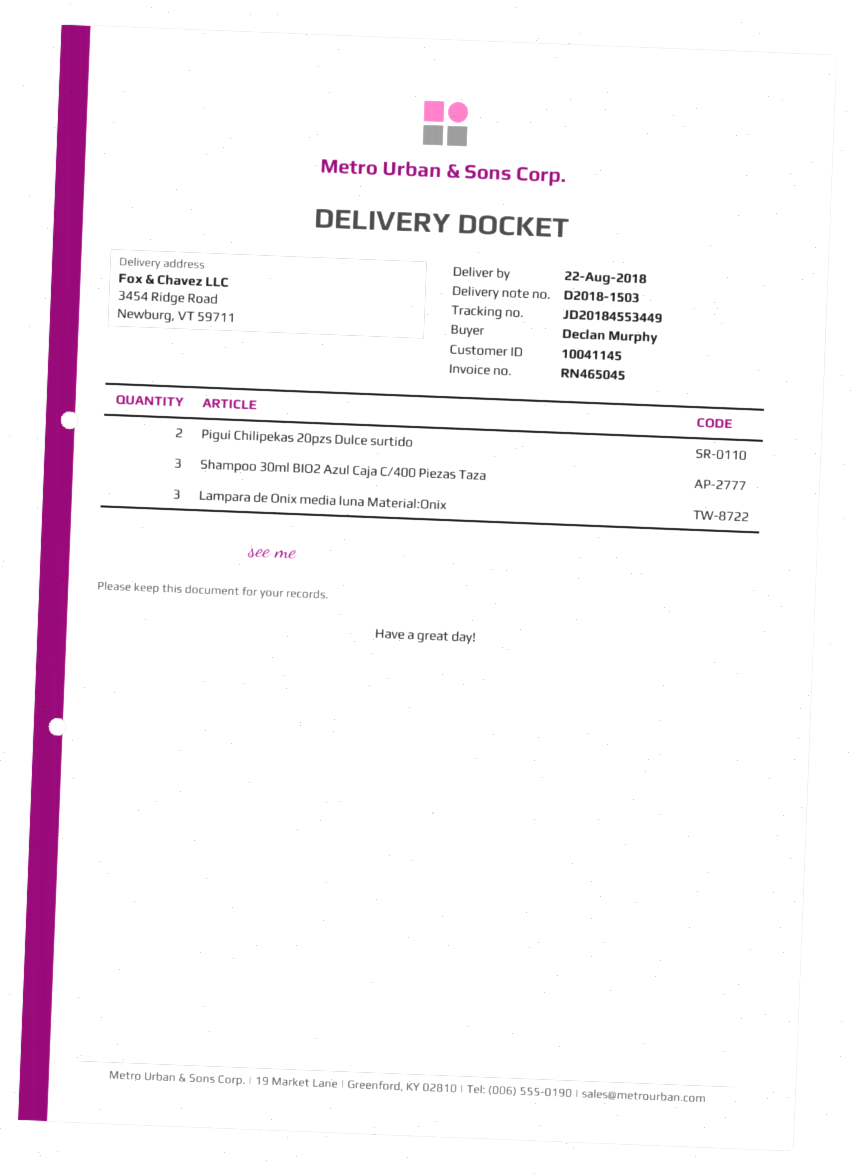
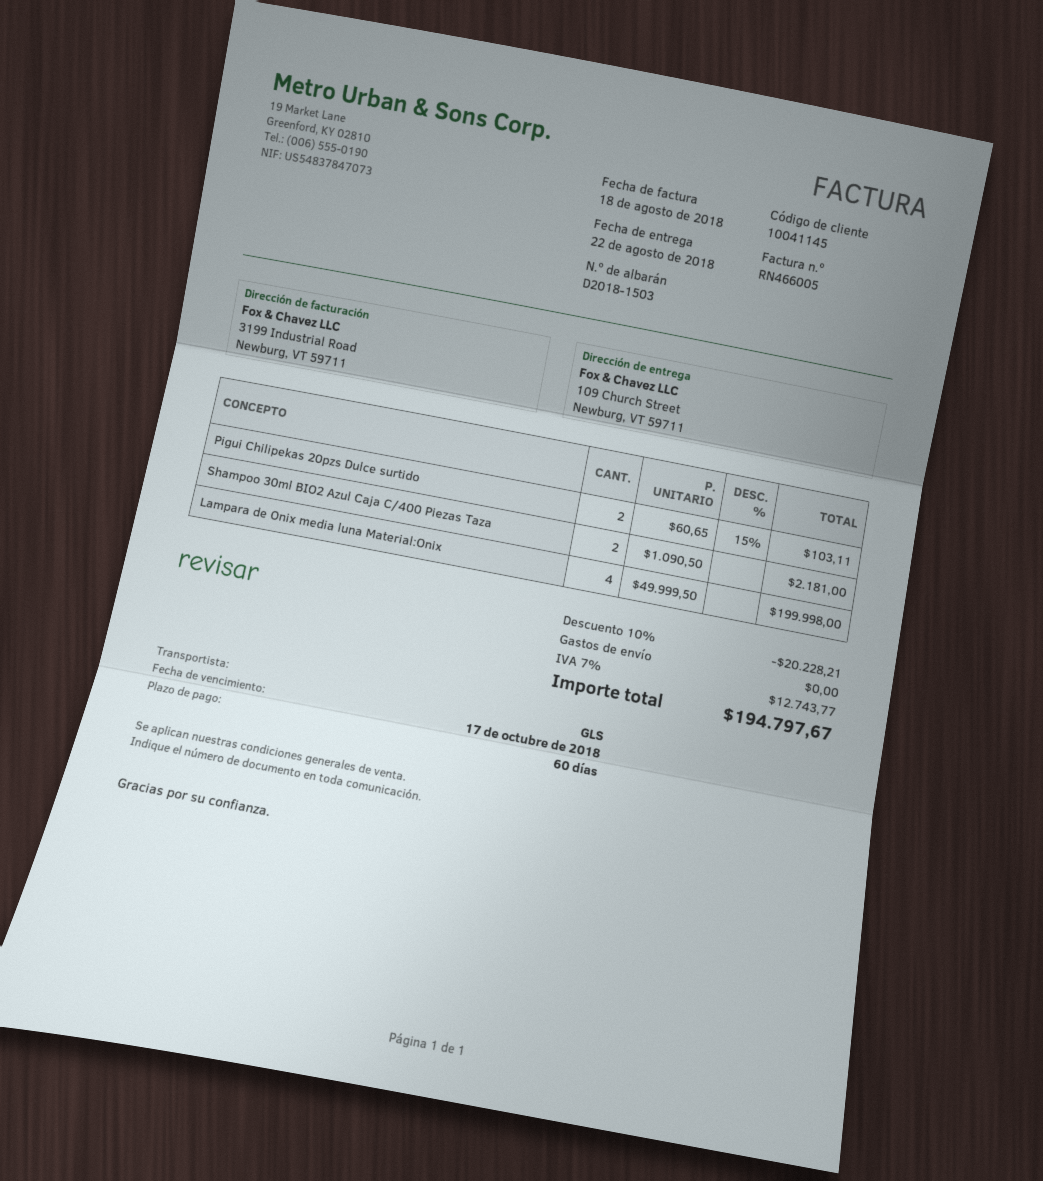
invoice number: RN465045 -> RN466005
ship to: 3454 Ridge Road, Newburg, VT 59711 -> 109 Church Street, Newburg, VT 59711
Shampoo 30ml BIO2 Azul Caja C/400 Piezas Taza: 3 -> 2
Lampara de Onix media luna Material:Onix: 3 -> 4

